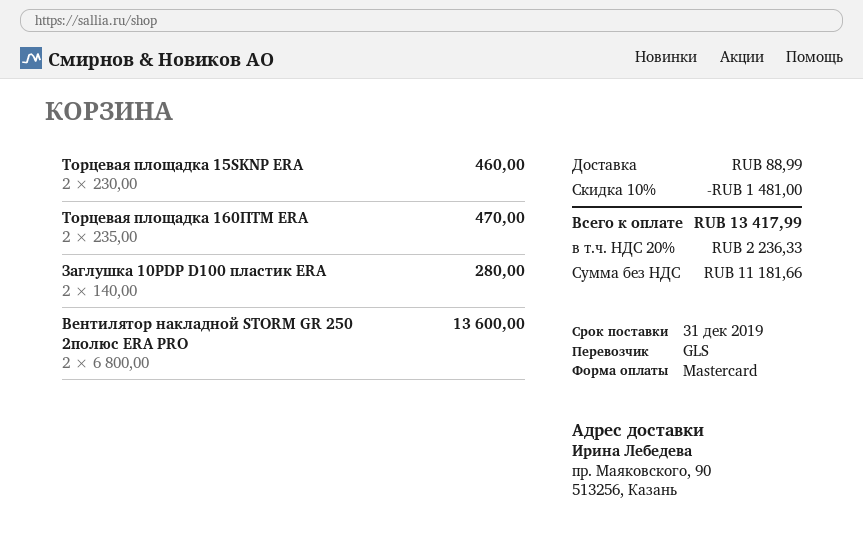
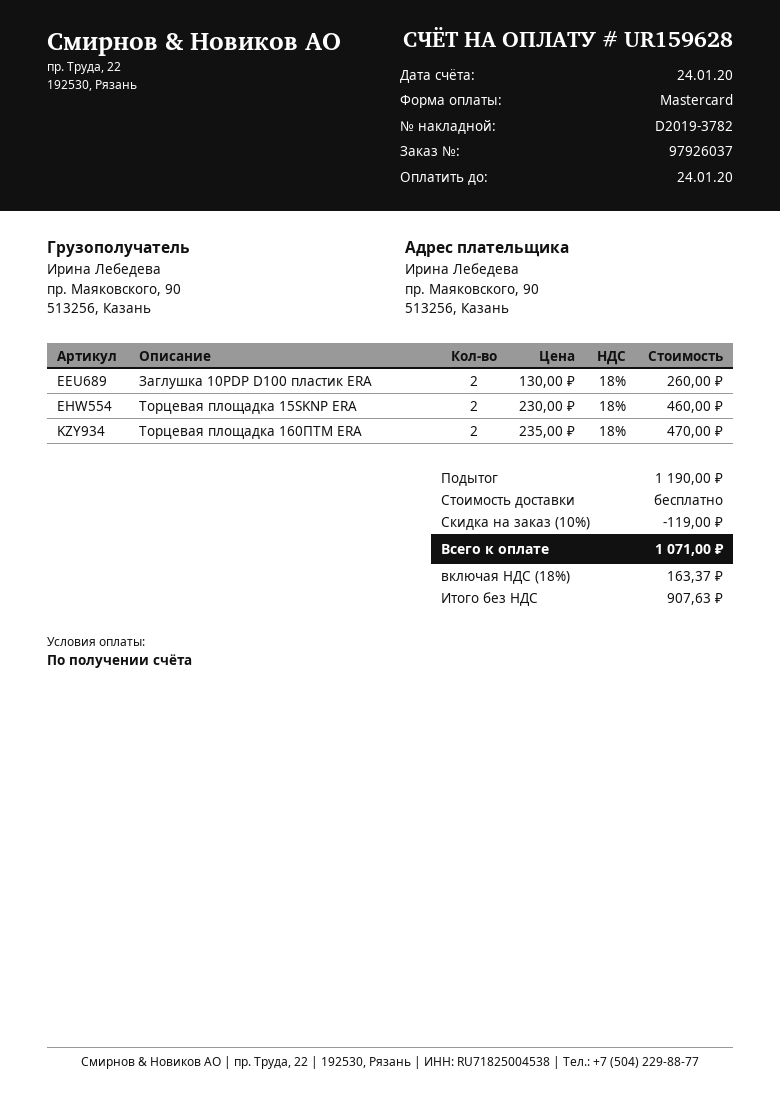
Заглушка 10PDP D100 пластик ERA: 2 x 140.00 = 280.00 -> 2 x 130.00 = 260.00
Вентилятор накладной STORM GR 250 2полюс ERA PRO: 2 x 6800.00 = 13600.00 -> none
discount: 10% = 1481.00 -> 10% = 119.00
shipping: 88.99 -> 0.00
net: 11181.66 -> 907.63
tax: 20% = 2236.33 -> 18% = 163.37
total: 13417.99 -> 1071.00

